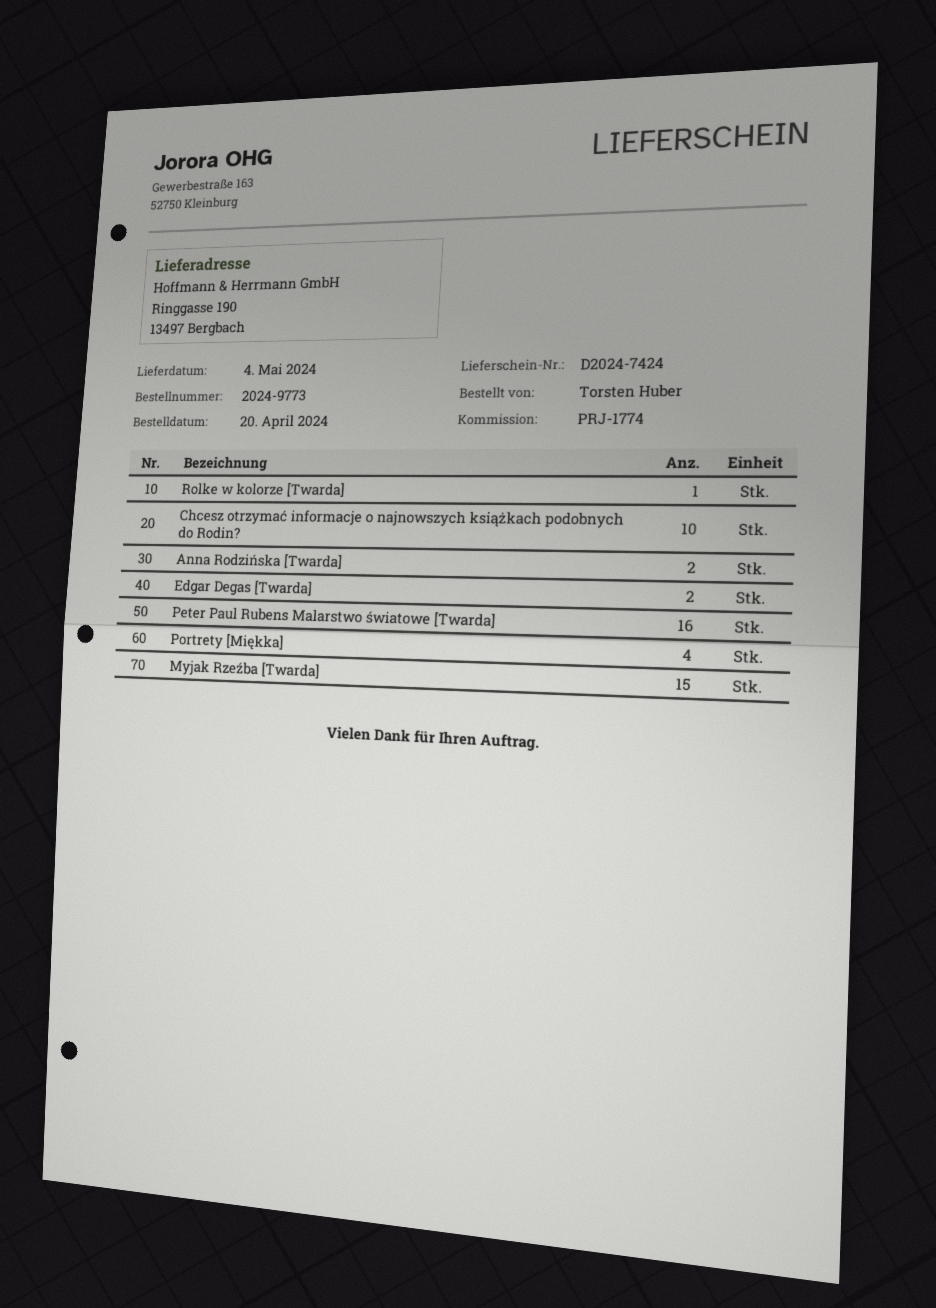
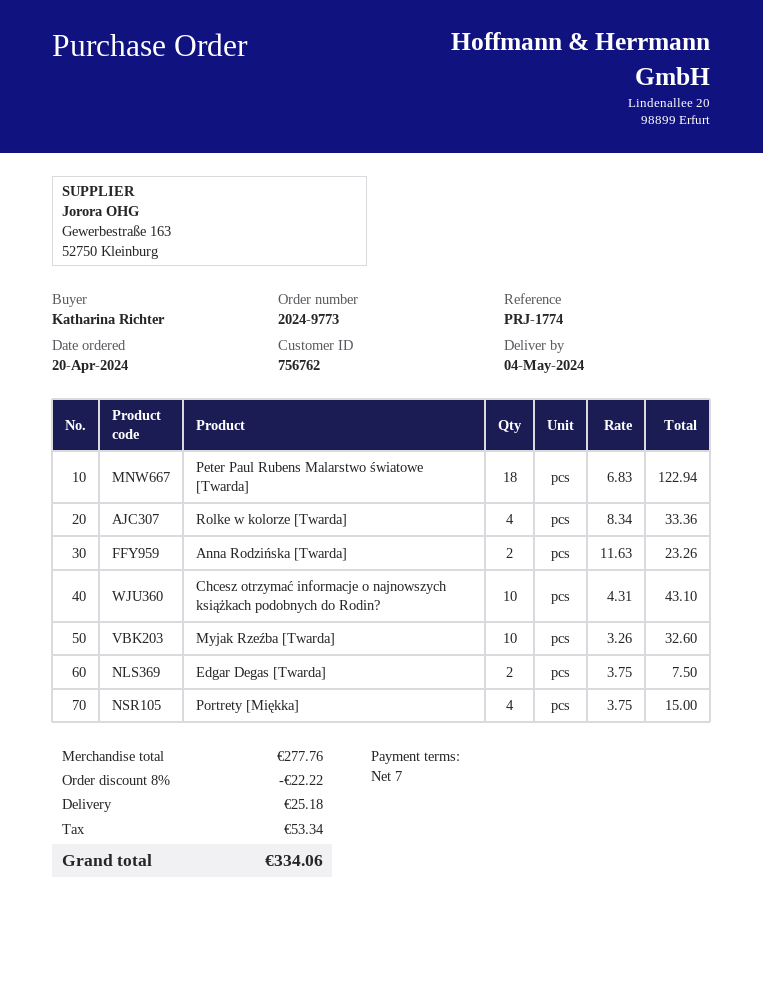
ordered by: Torsten Huber -> Katharina Richter
Rolke w kolorze [Twarda]: 1 -> 4
Peter Paul Rubens Malarstwo światowe [Twarda]: 16 -> 18
Myjak Rzeźba [Twarda]: 15 -> 10

